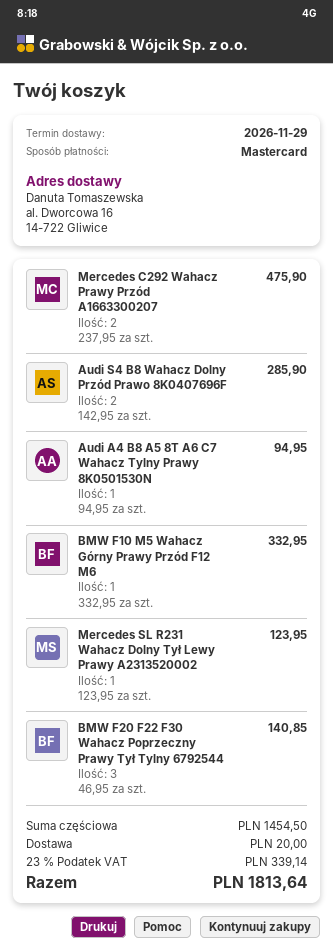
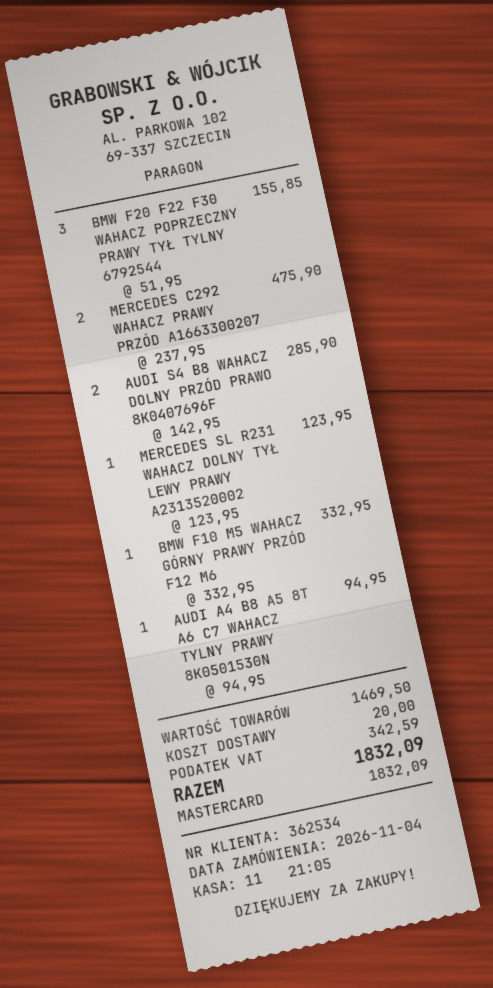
BMW F20 F22 F30 Wahacz Poprzeczny Prawy Tył Tylny 6792544: 3 x 46.95 = 140.85 -> 3 x 51.95 = 155.85
subtotal: 1454.50 -> 1469.50
tax: 339.14 -> 342.59
total: 1813.64 -> 1832.09

